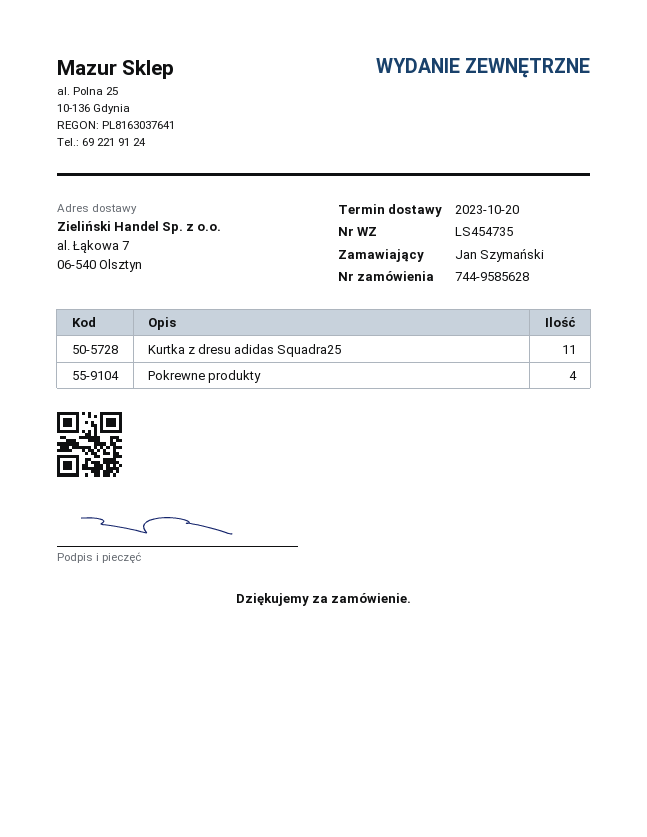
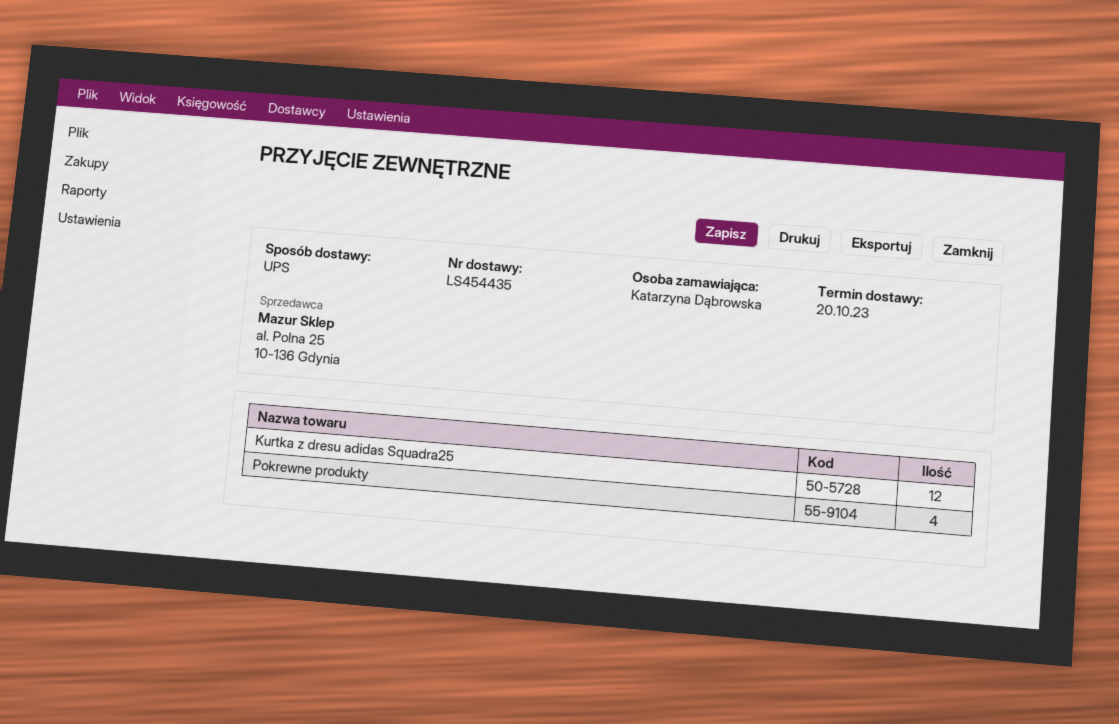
delivery note number: LS454735 -> LS454435
ordered by: Jan Szymański -> Katarzyna Dąbrowska
Kurtka z dresu adidas Squadra25: 11 -> 12

